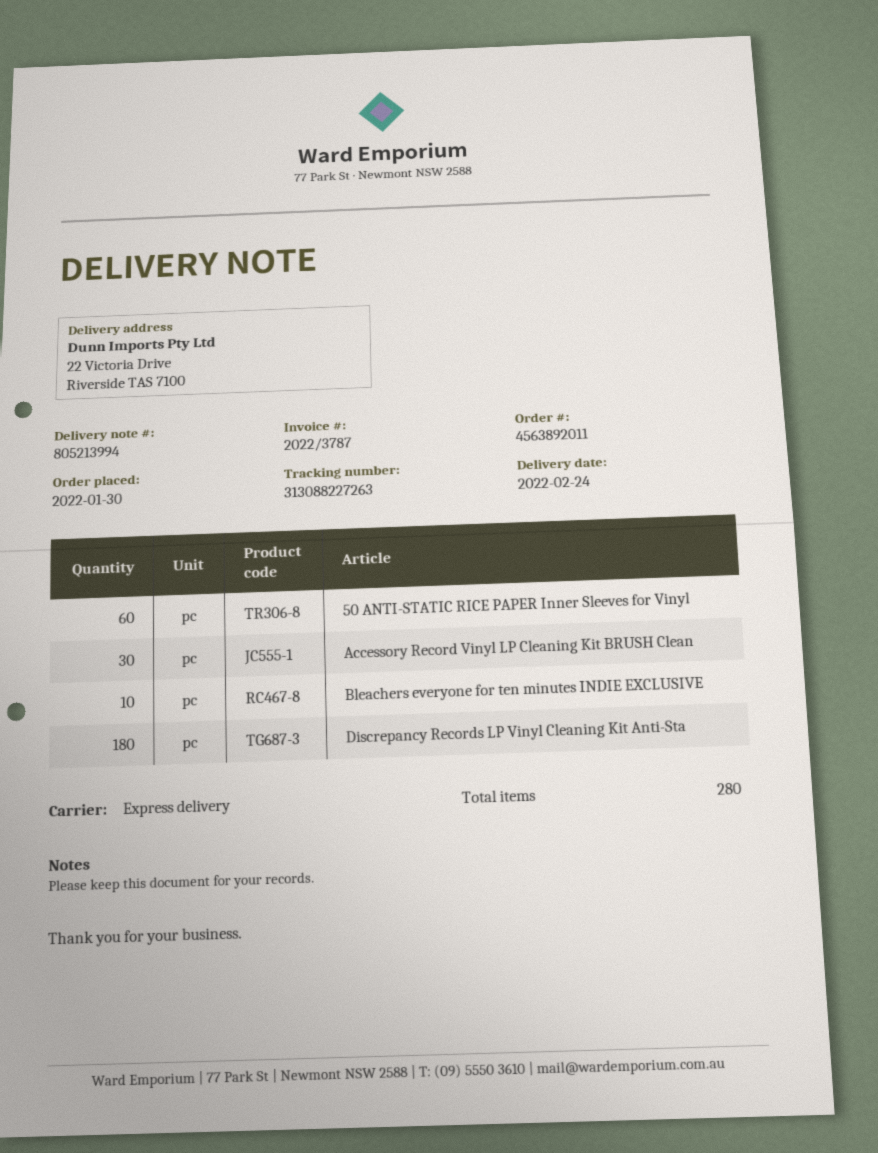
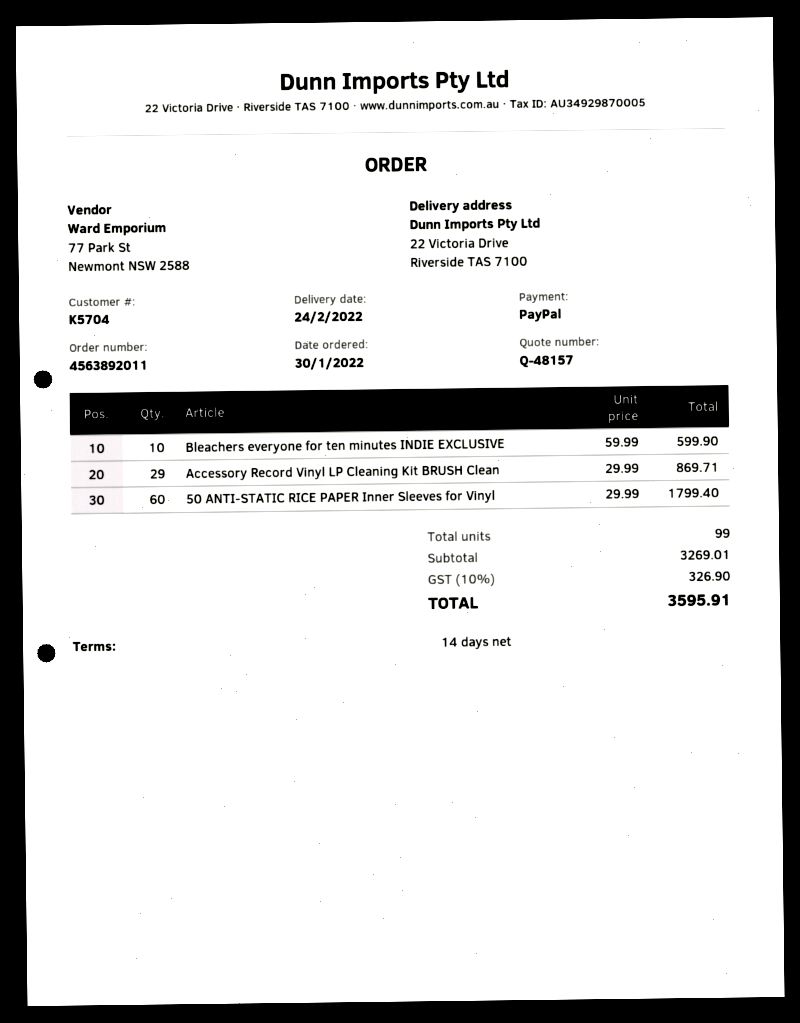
Accessory Record Vinyl LP Cleaning Kit BRUSH Clean: 30 -> 29
Discrepancy Records LP Vinyl Cleaning Kit Anti-Sta: 180 -> none
total quantity: 280 -> 99

